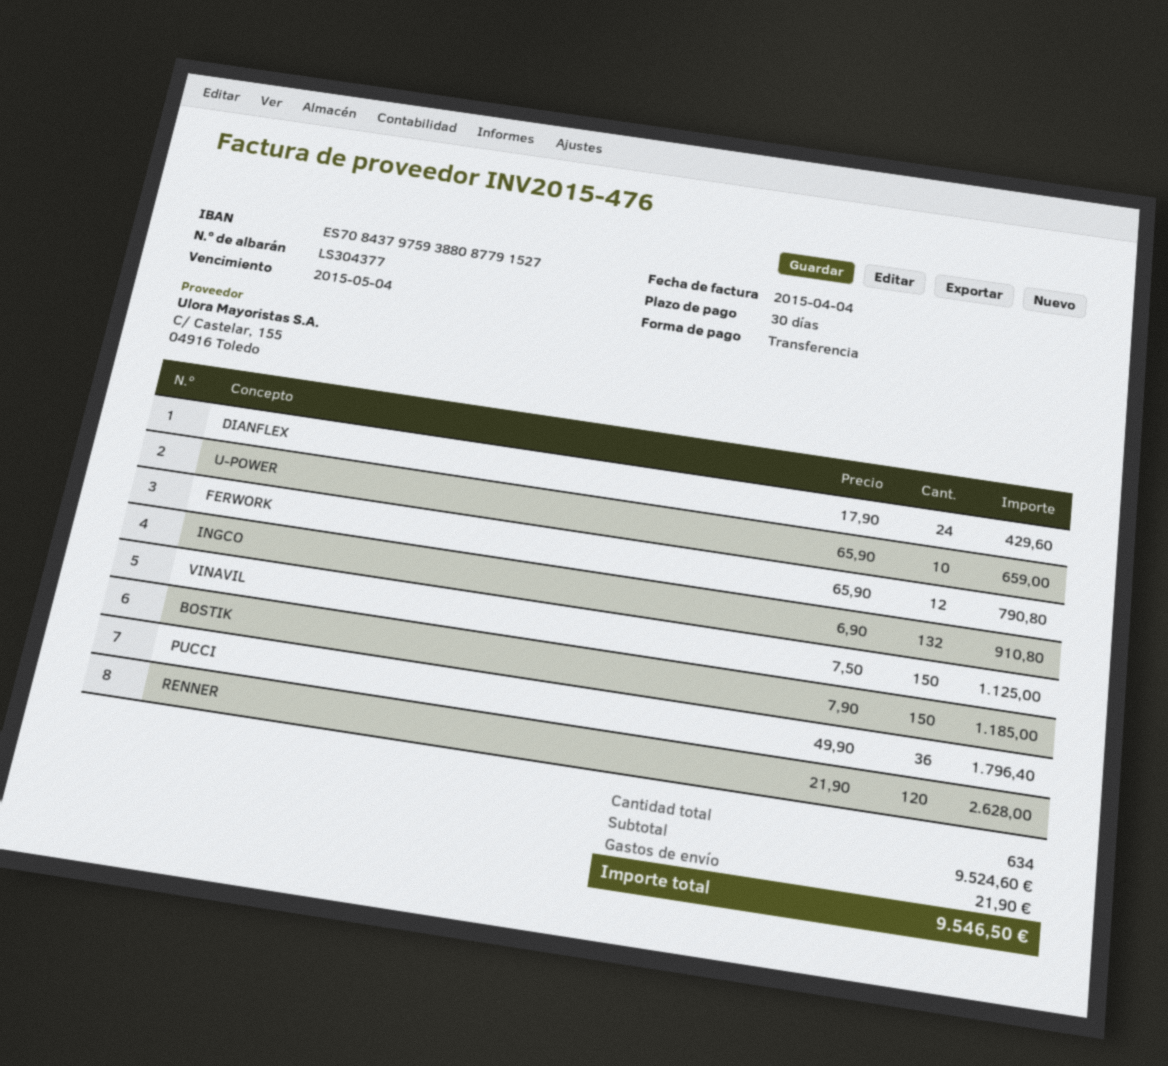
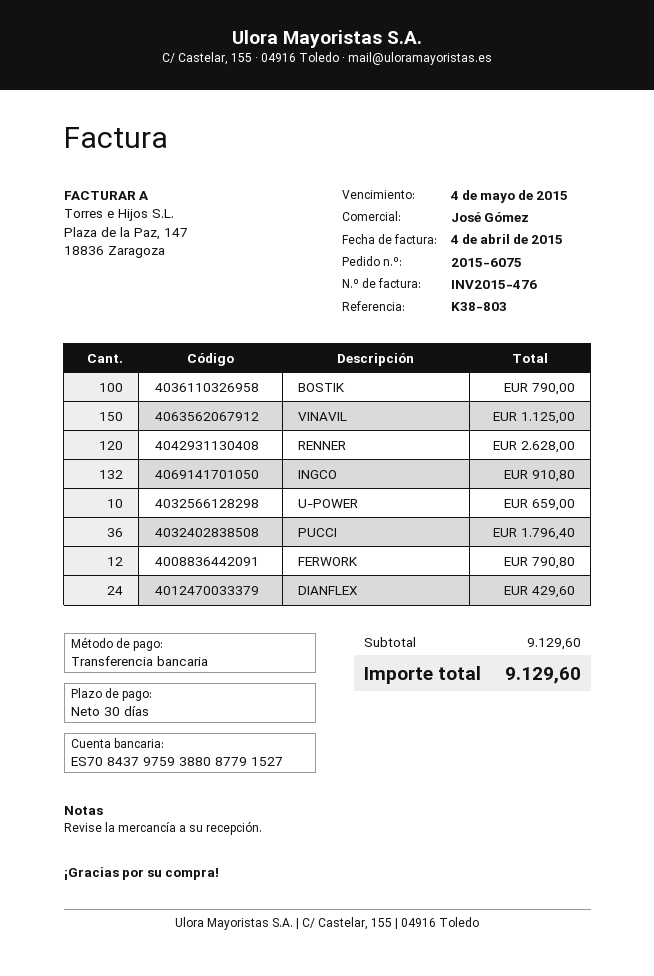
BOSTIK: 150 for 1185.00 -> 100 for 790.00
subtotal: 9524.60 -> 9129.60
shipping: 21.90 -> none
total: 9546.50 -> 9129.60

